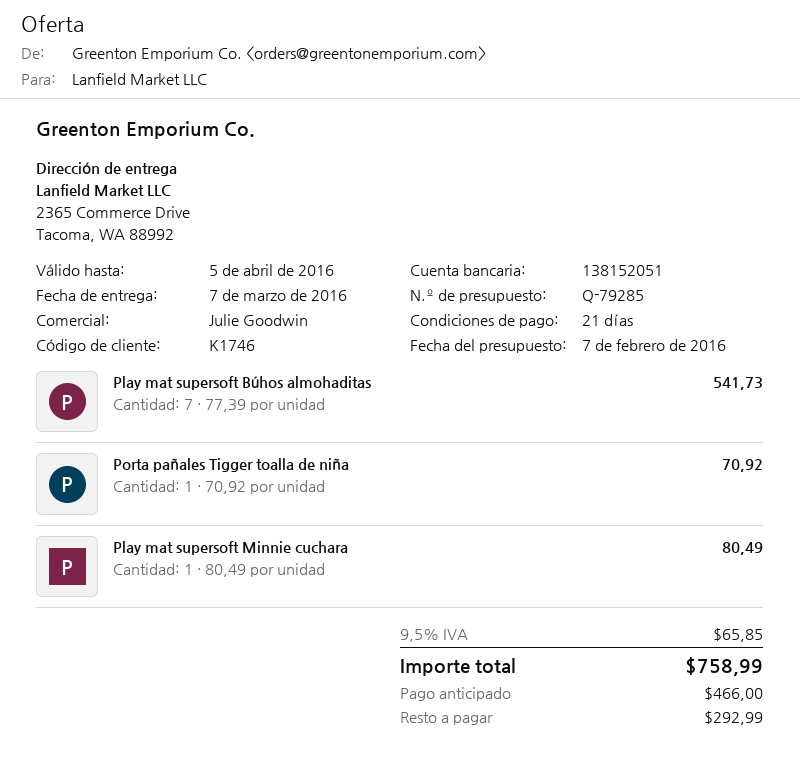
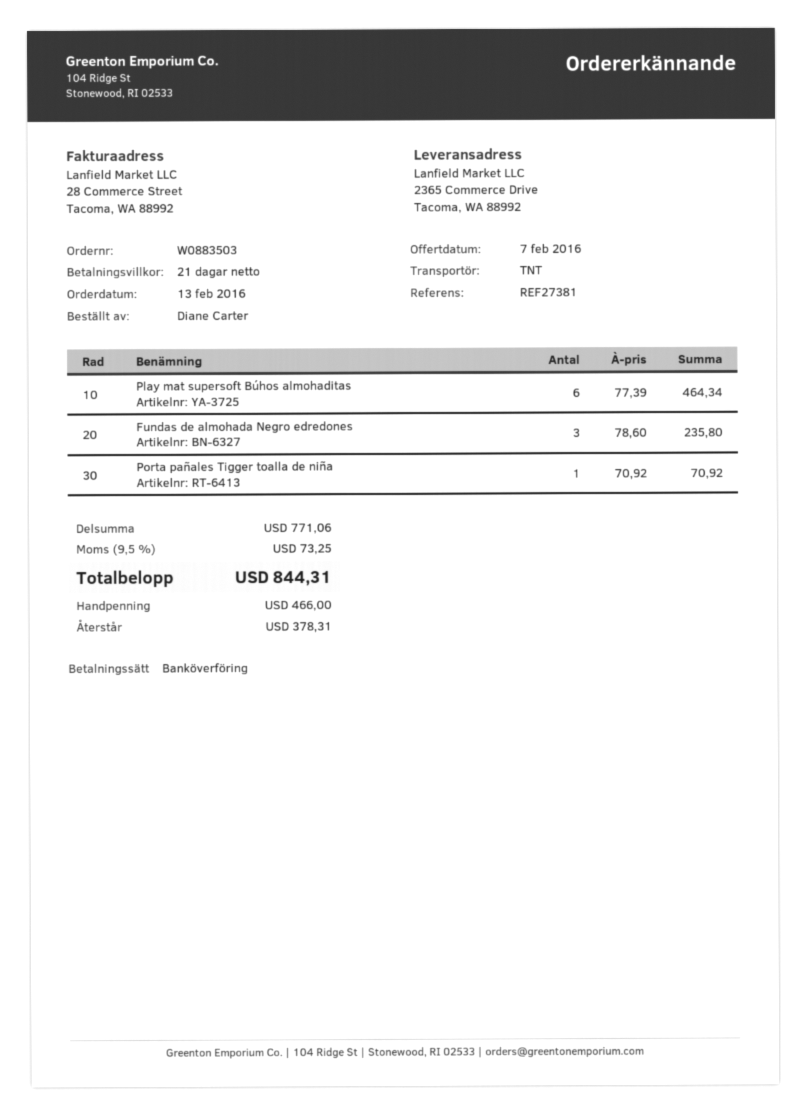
Play mat supersoft Búhos almohaditas: 7 x 77.39 = 541.73 -> 6 x 77.39 = 464.34
Play mat supersoft Minnie cuchara: 1 x 80.49 = 80.49 -> none
Fundas de almohada Negro edredones: none -> 3 x 78.60 = 235.80
tax: 9.5% = 65.85 -> 9.5% = 73.25
total: 758.99 -> 844.31
balance: 292.99 -> 378.31

